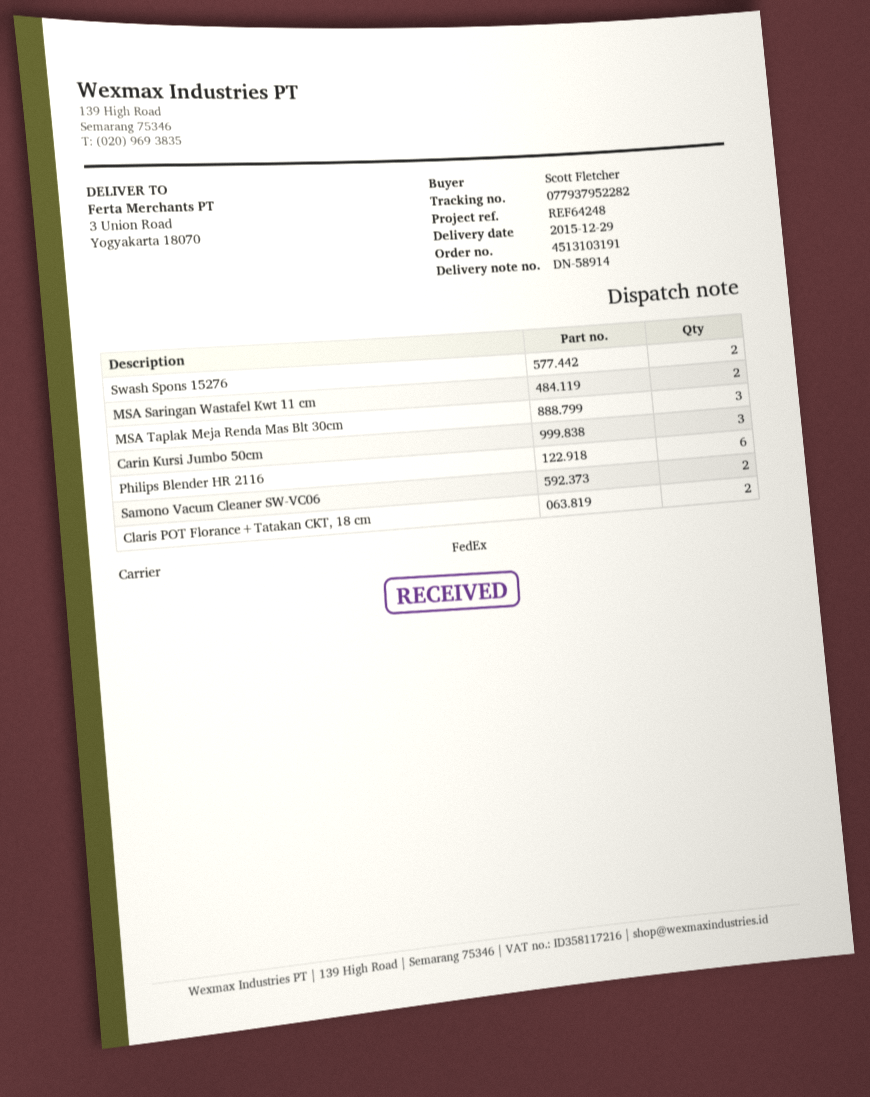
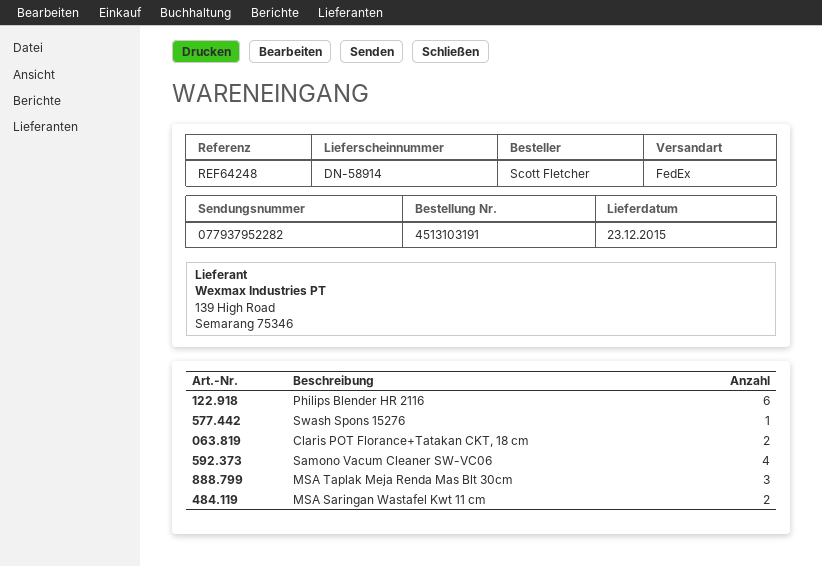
delivery date: 2015-12-29 -> 2015-12-23
Swash Spons 15276: 2 -> 1
Carin Kursi Jumbo 50cm: 3 -> none
Samono Vacum Cleaner SW-VC06: 2 -> 4

